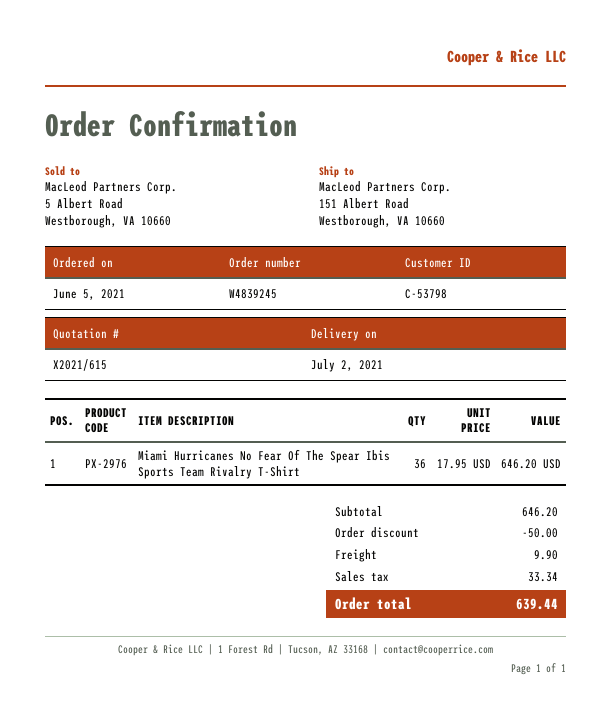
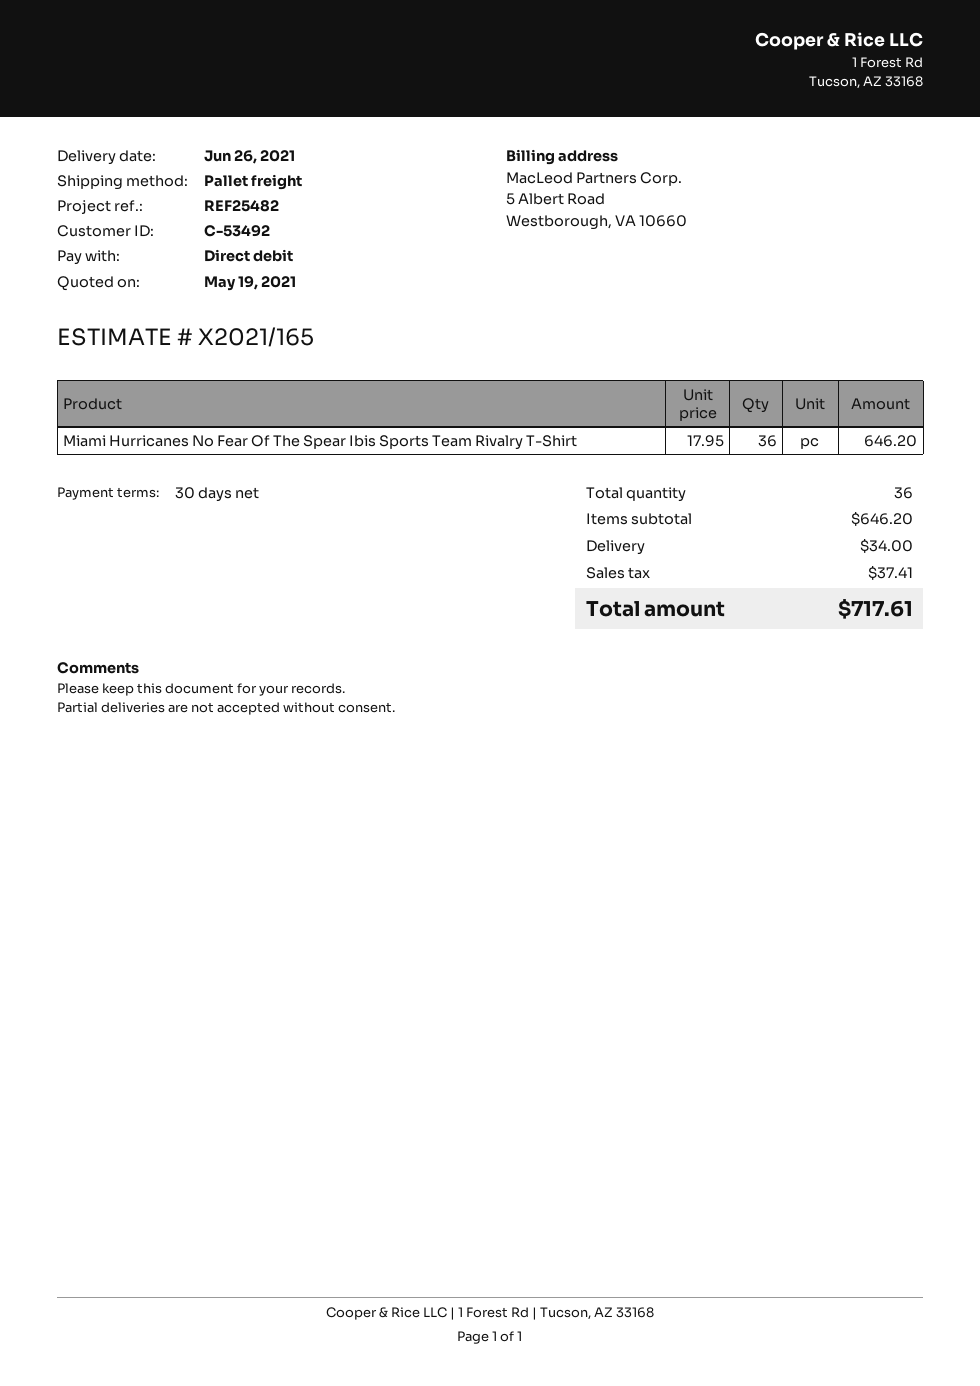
quote number: X2021/615 -> X2021/165
delivery date: 2021-07-02 -> 2021-06-26
customer number: C-53798 -> C-53492
discount: 50.00 -> none
shipping: 9.90 -> 34.00
tax: 33.34 -> 37.41
total: 639.44 -> 717.61

